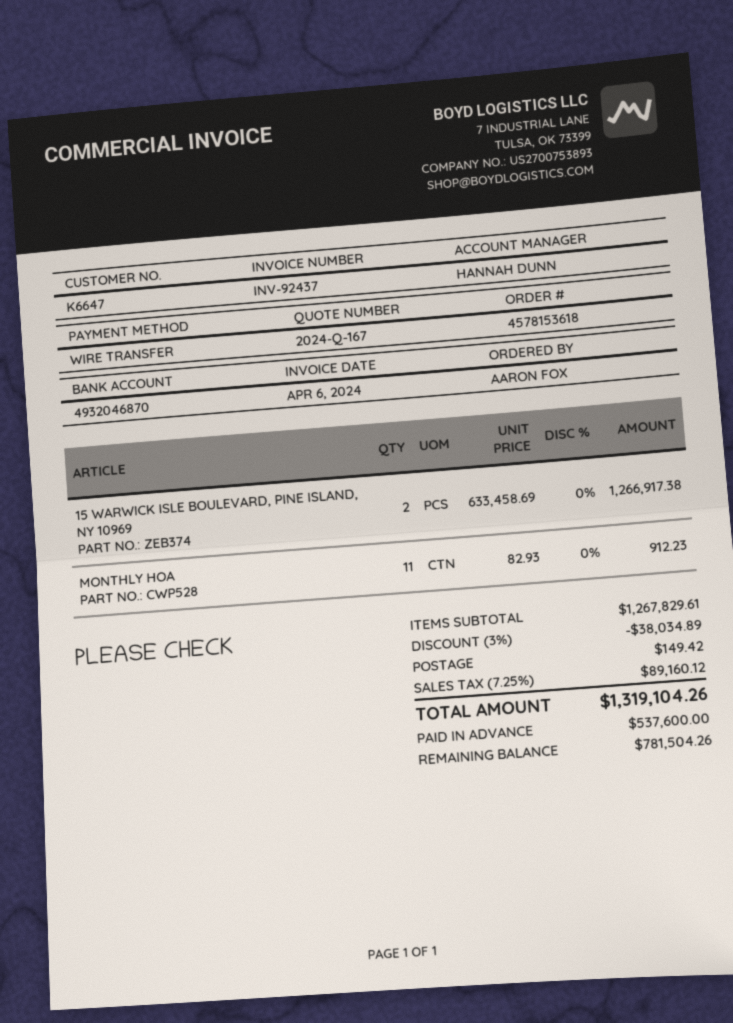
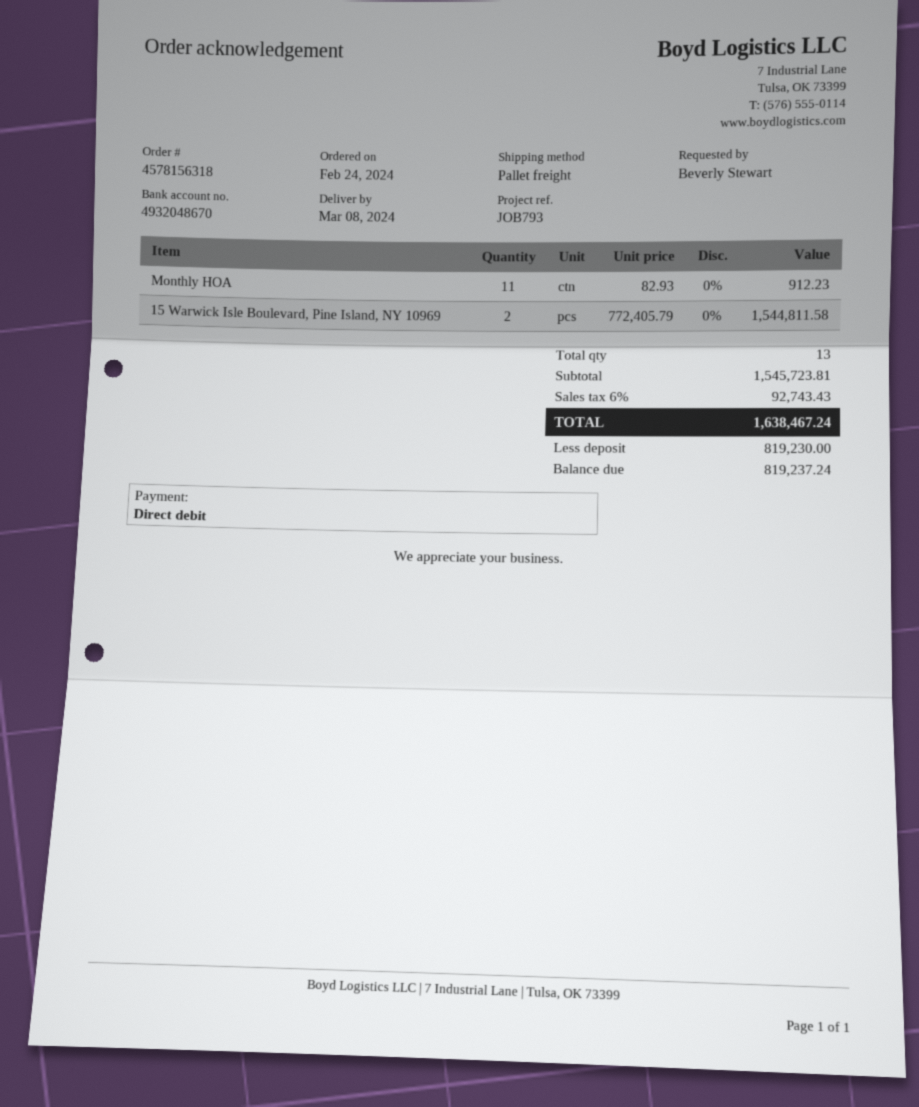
order number: 4578153618 -> 4578156318
ordered by: AARON FOX -> Beverly Stewart
payment method: bank transfer -> direct debit
bank account: 4932046870 -> 4932048670
15 WARWICK ISLE BOULEVARD, PINE ISLAND, NY 10969: 2 x 633458.69 = 1266917.38 -> 2 x 772405.79 = 1544811.58
subtotal: 1267829.61 -> 1545723.81
discount: 3% = 38034.89 -> none
shipping: 149.42 -> none
tax: 7.25% = 89160.12 -> 6% = 92743.43
total: 1319104.26 -> 1638467.24
deposit: 537600.00 -> 819230.00
balance: 781504.26 -> 819237.24

